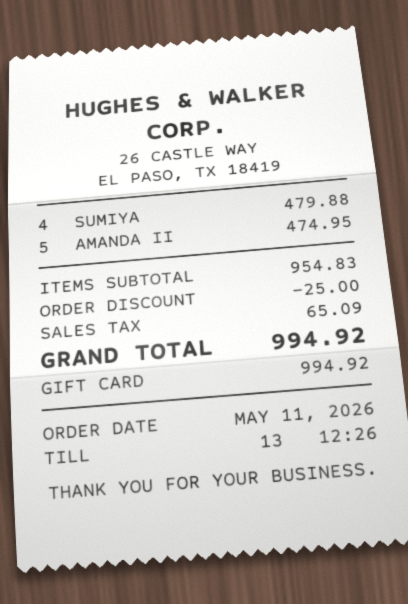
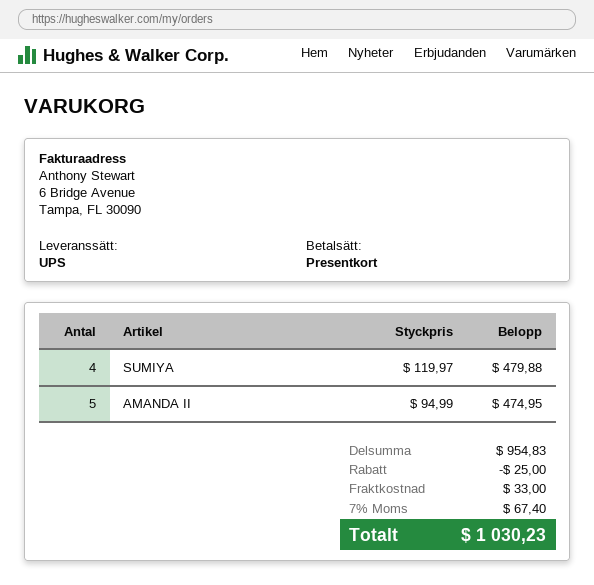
shipping: none -> 33.00
tax: 65.09 -> 67.40
total: 994.92 -> 1030.23

